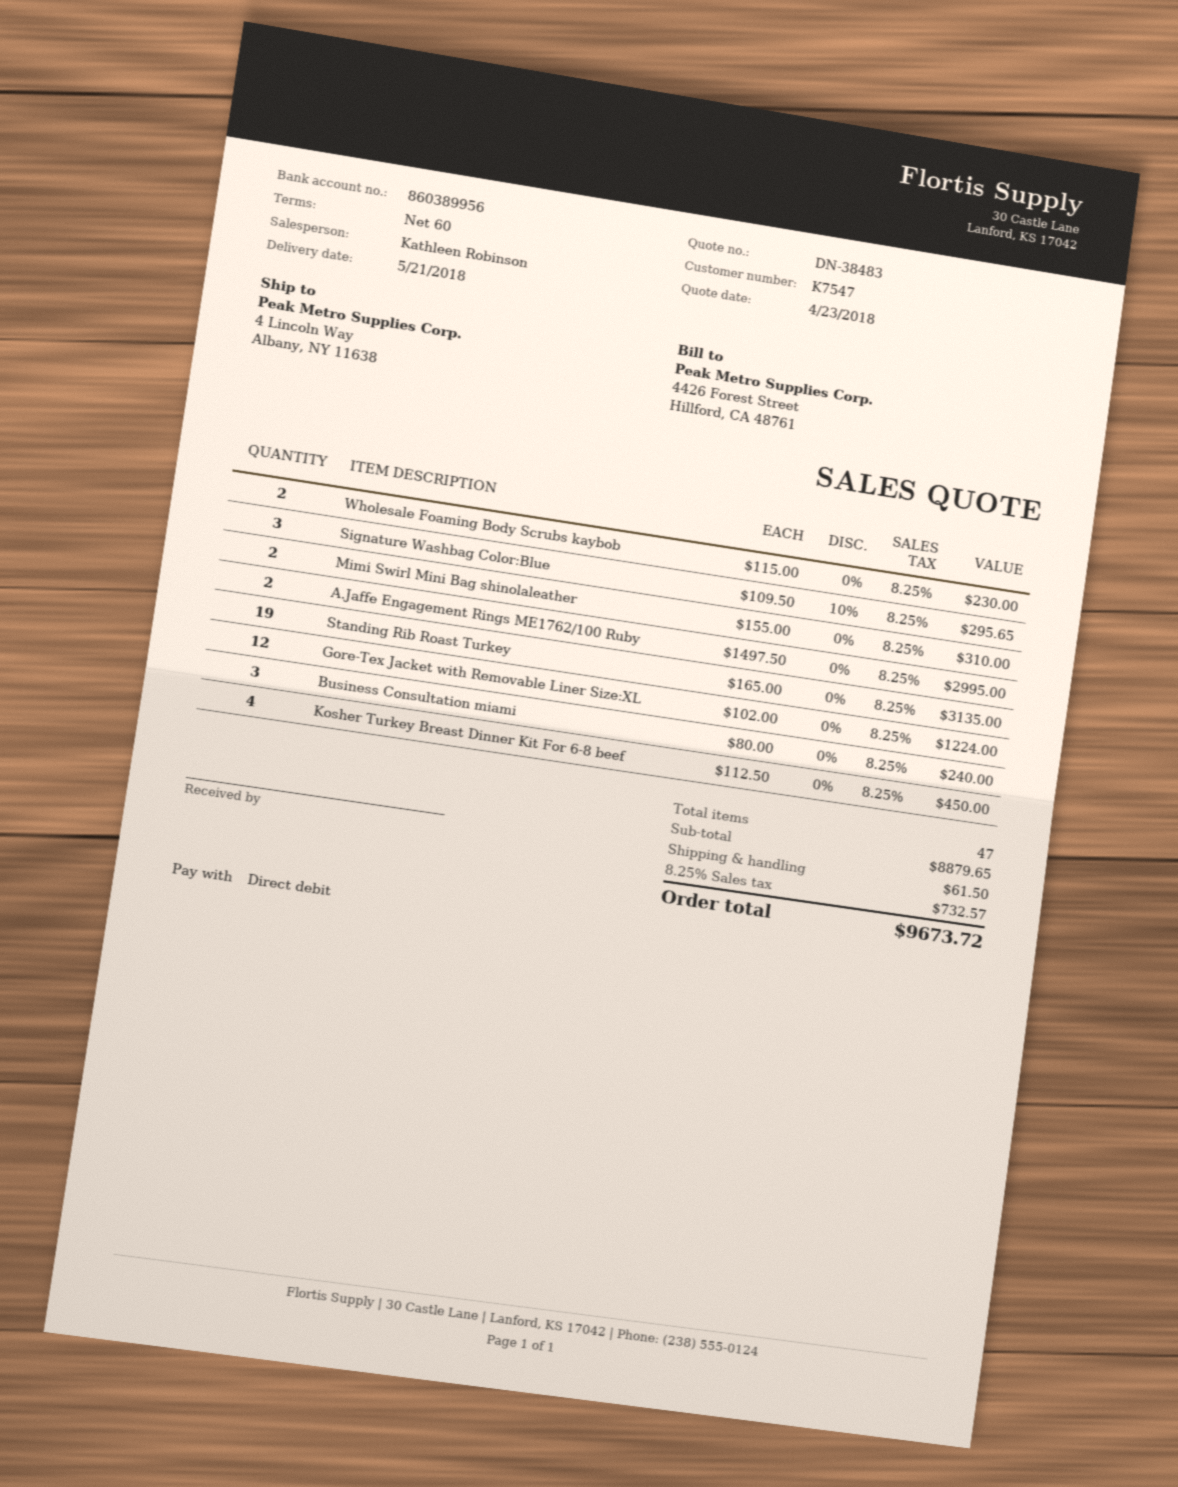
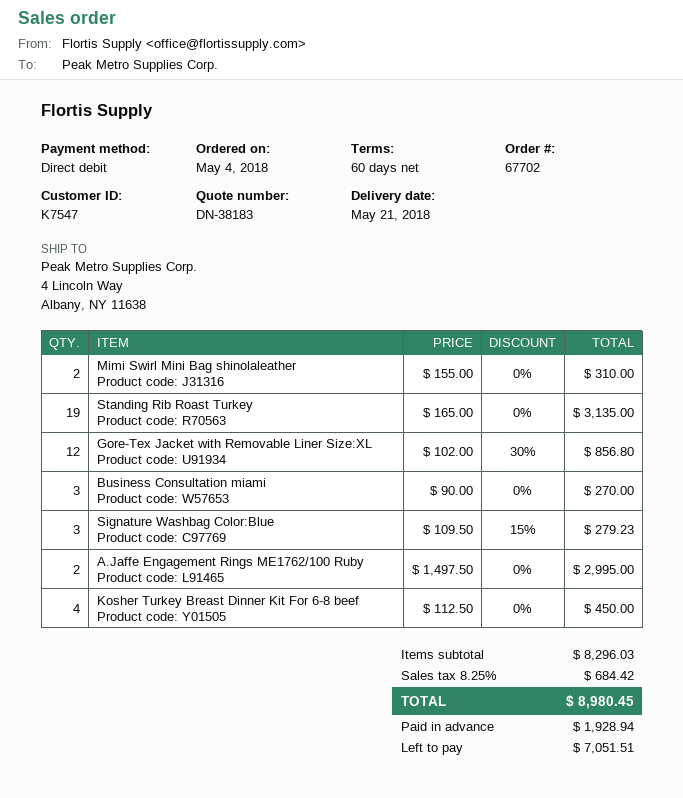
quote number: DN-38483 -> DN-38183
Wholesale Foaming Body Scrubs kaybob: 2 x 115.00 = 230.00 -> none
Signature Washbag Color:Blue: 3 x 109.50 - 10% = 295.65 -> 3 x 109.50 - 15% = 279.23
Gore-Tex Jacket with Removable Liner Size:XL: 12 x 102.00 = 1224.00 -> 12 x 102.00 - 30% = 856.80
Business Consultation miami: 3 x 80.00 = 240.00 -> 3 x 90.00 = 270.00
subtotal: 8879.65 -> 8296.03
shipping: 61.50 -> none
tax: 8.25% = 732.57 -> 8.25% = 684.42
total: 9673.72 -> 8980.45

